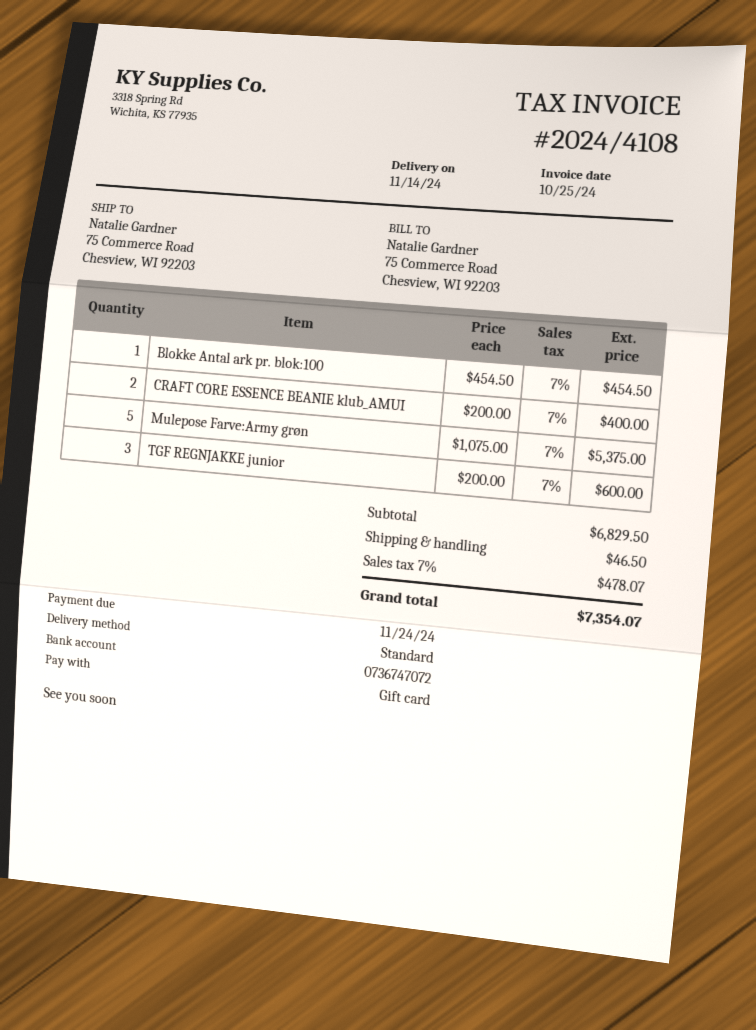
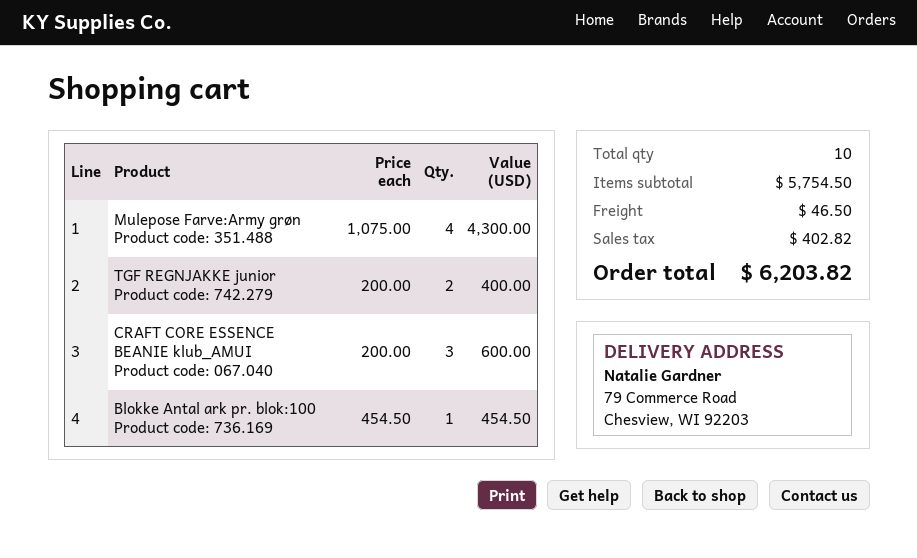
ship to: 75 Commerce Road, Chesview, WI 92203 -> 79 Commerce Road, Chesview, WI 92203
CRAFT CORE ESSENCE BEANIE klub_AMUI: 2 x 200.00 = 400.00 -> 3 x 200.00 = 600.00
Mulepose Farve:Army grøn: 5 x 1075.00 = 5375.00 -> 4 x 1075.00 = 4300.00
TGF REGNJAKKE junior: 3 x 200.00 = 600.00 -> 2 x 200.00 = 400.00
subtotal: 6829.50 -> 5754.50
tax: 478.07 -> 402.82
total: 7354.07 -> 6203.82

